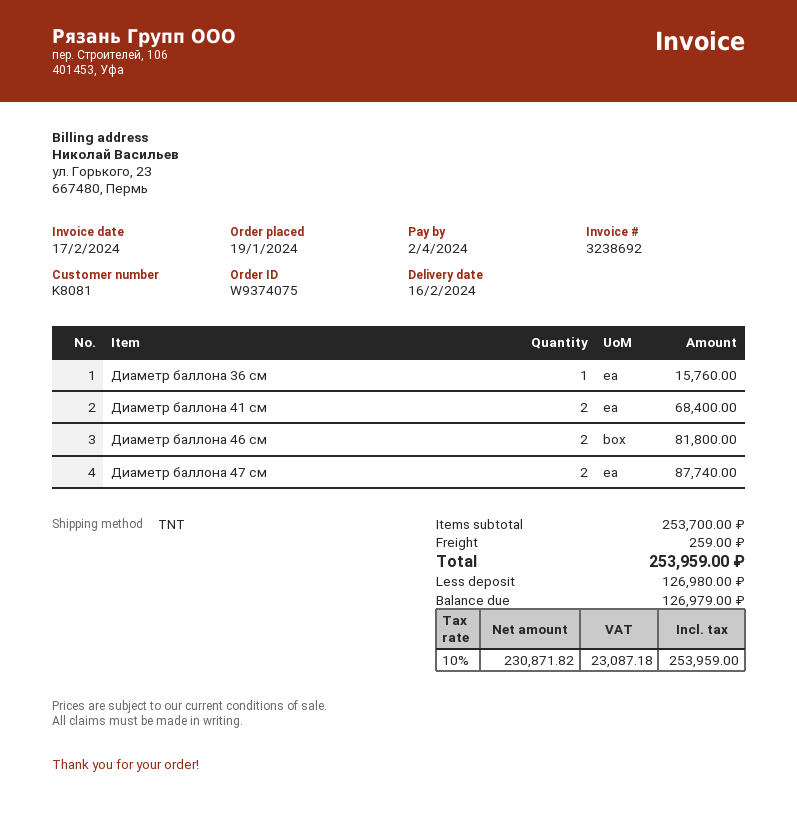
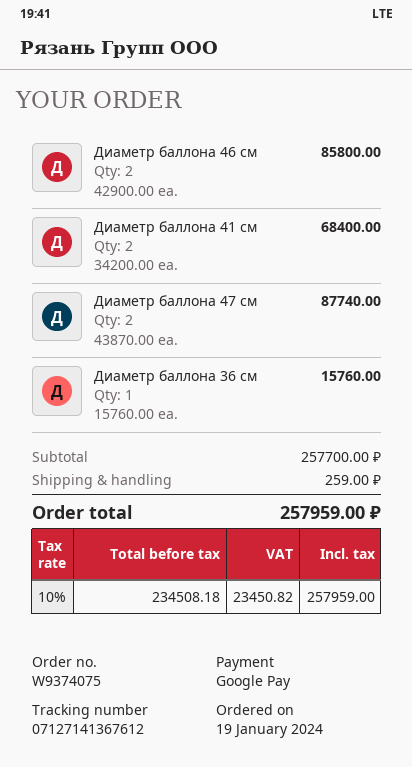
Диаметр баллона 46 см: 2 for 81800.00 -> 2 for 85800.00
subtotal: 253700.00 -> 257700.00
net: 230871.82 -> 234508.18
tax: 10% = 23087.18 -> 10% = 23450.82
total: 253959.00 -> 257959.00

